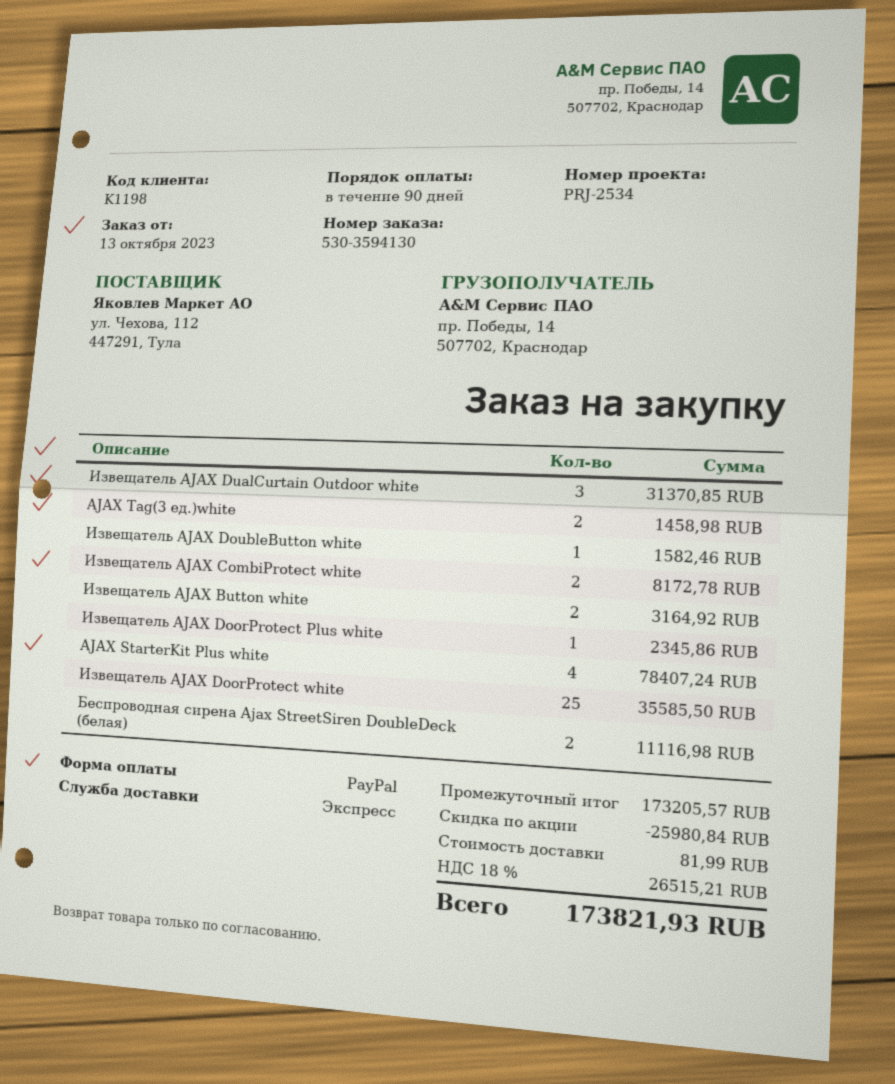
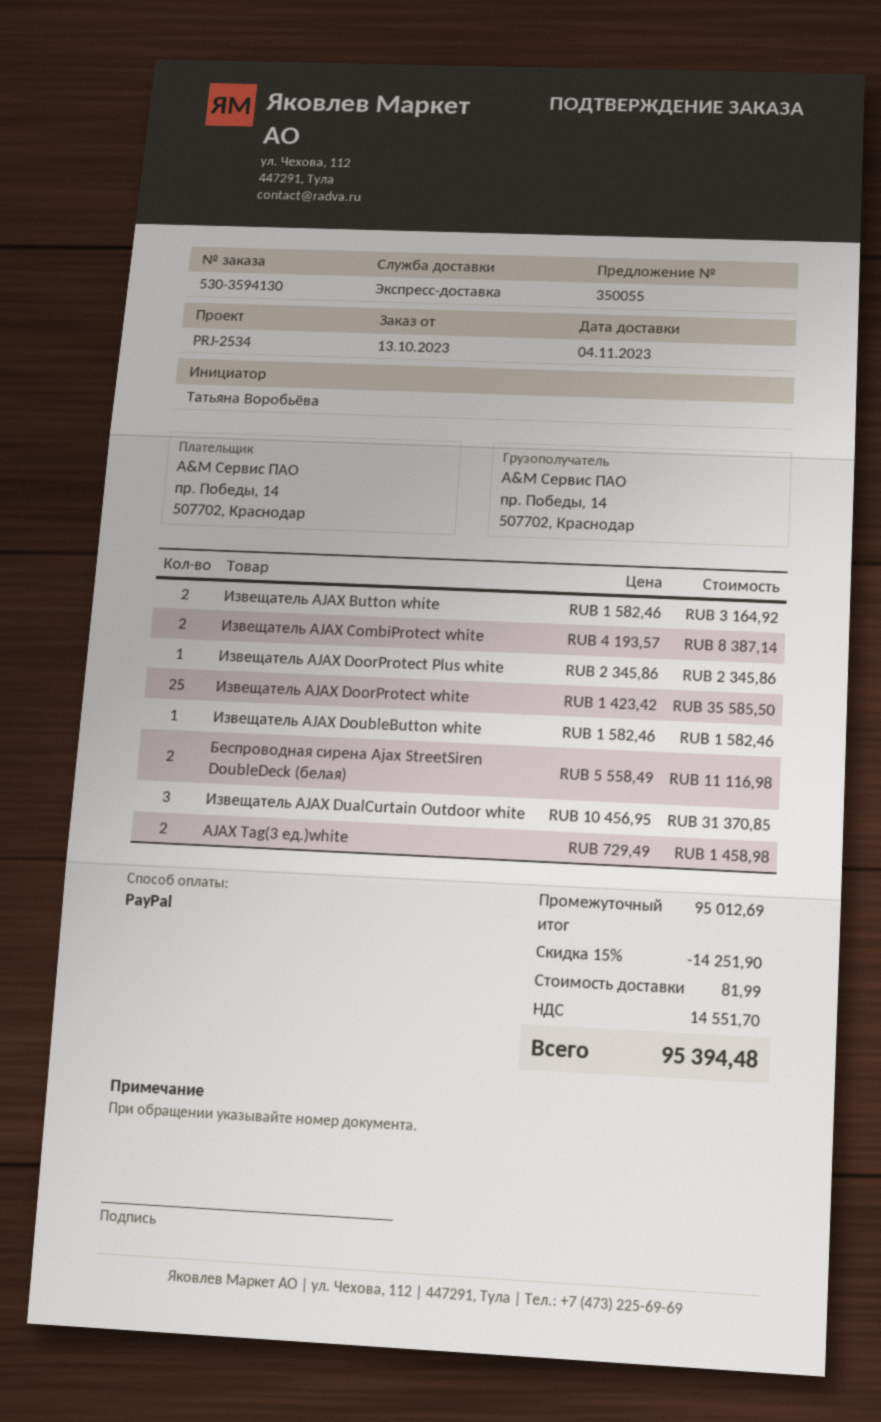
Извещатель AJAX CombiProtect white: 2 for 8172.78 -> 2 for 8387.14
AJAX StarterKit Plus white: 4 for 78407.24 -> none
subtotal: 173205.57 -> 95012.69
discount: 25980.84 -> 14251.90
tax: 26515.21 -> 14551.70
total: 173821.93 -> 95394.48

